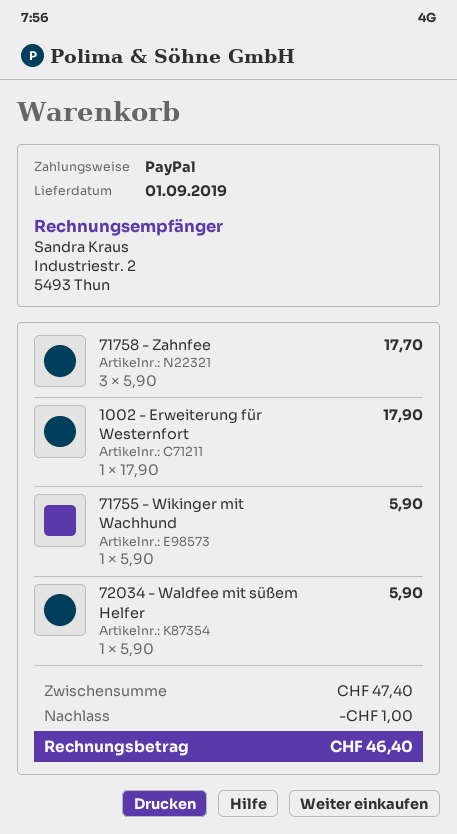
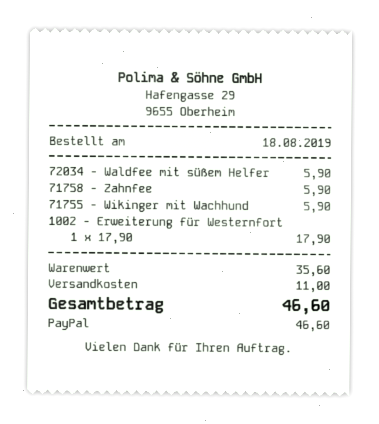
71758 - Zahnfee: 3 x 5.90 = 17.70 -> 1 x 5.90 = 5.90
subtotal: 47.40 -> 35.60
discount: 1.00 -> none
shipping: none -> 11.00
total: 46.40 -> 46.60

